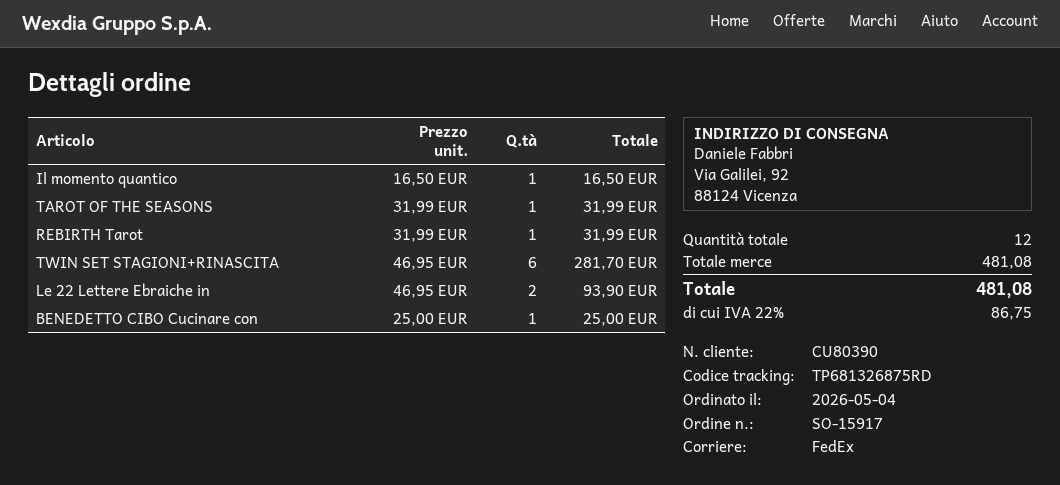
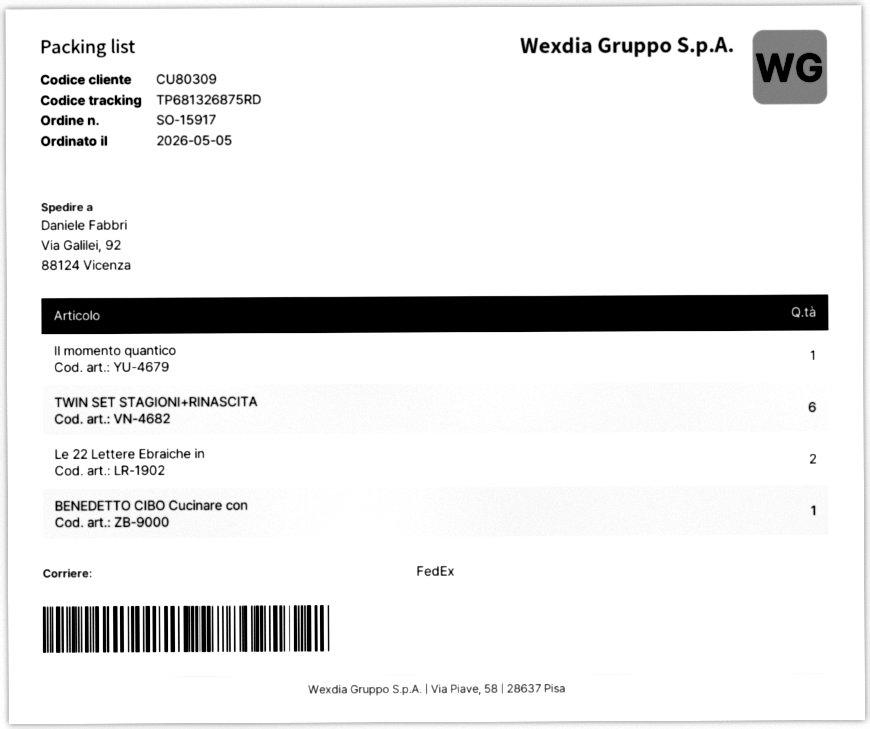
order date: 2026-05-04 -> 2026-05-05
customer number: CU80390 -> CU80309
TAROT OF THE SEASONS: 1 -> none
REBIRTH Tarot: 1 -> none

